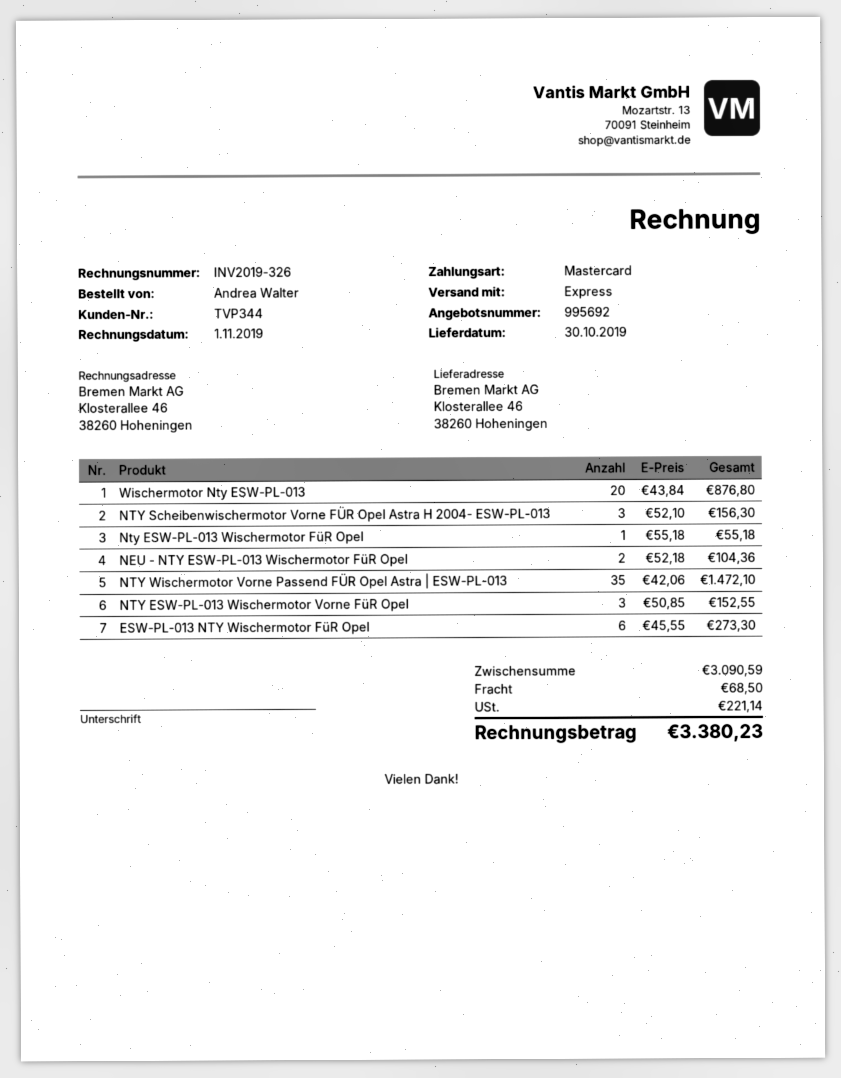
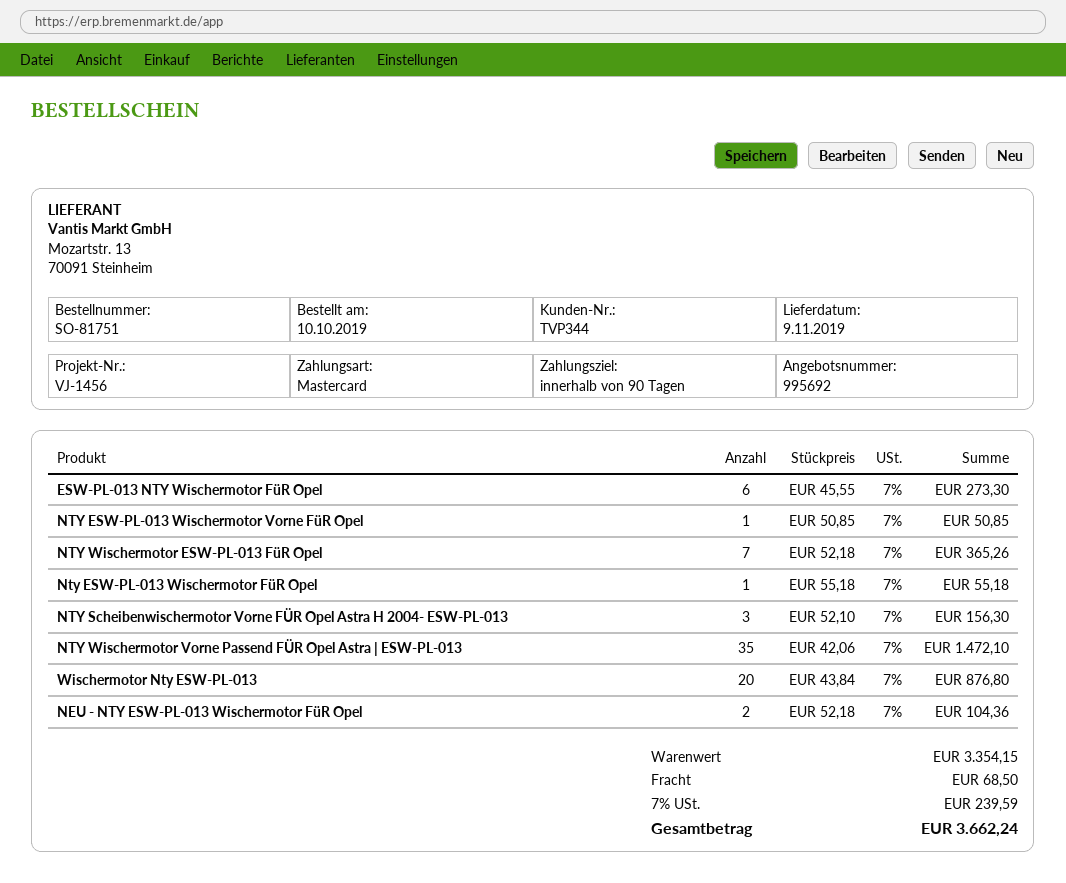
delivery date: 2019-10-30 -> 2019-11-09
NTY ESW-PL-013 Wischermotor Vorne FüR Opel: 3 x 50.85 = 152.55 -> 1 x 50.85 = 50.85
NTY Wischermotor ESW-PL-013 FüR Opel: none -> 7 x 52.18 = 365.26
subtotal: 3090.59 -> 3354.15
tax: 221.14 -> 239.59
total: 3380.23 -> 3662.24

